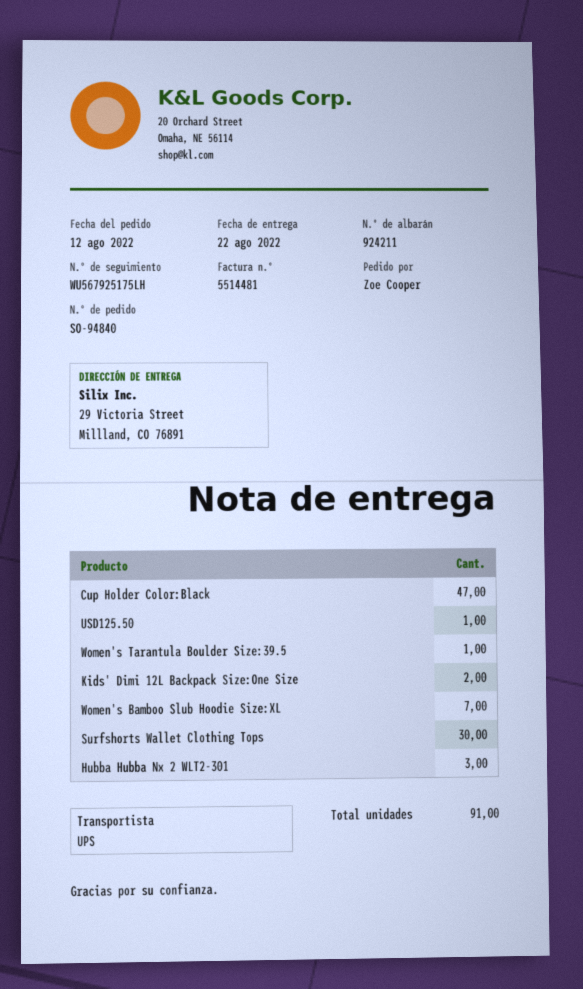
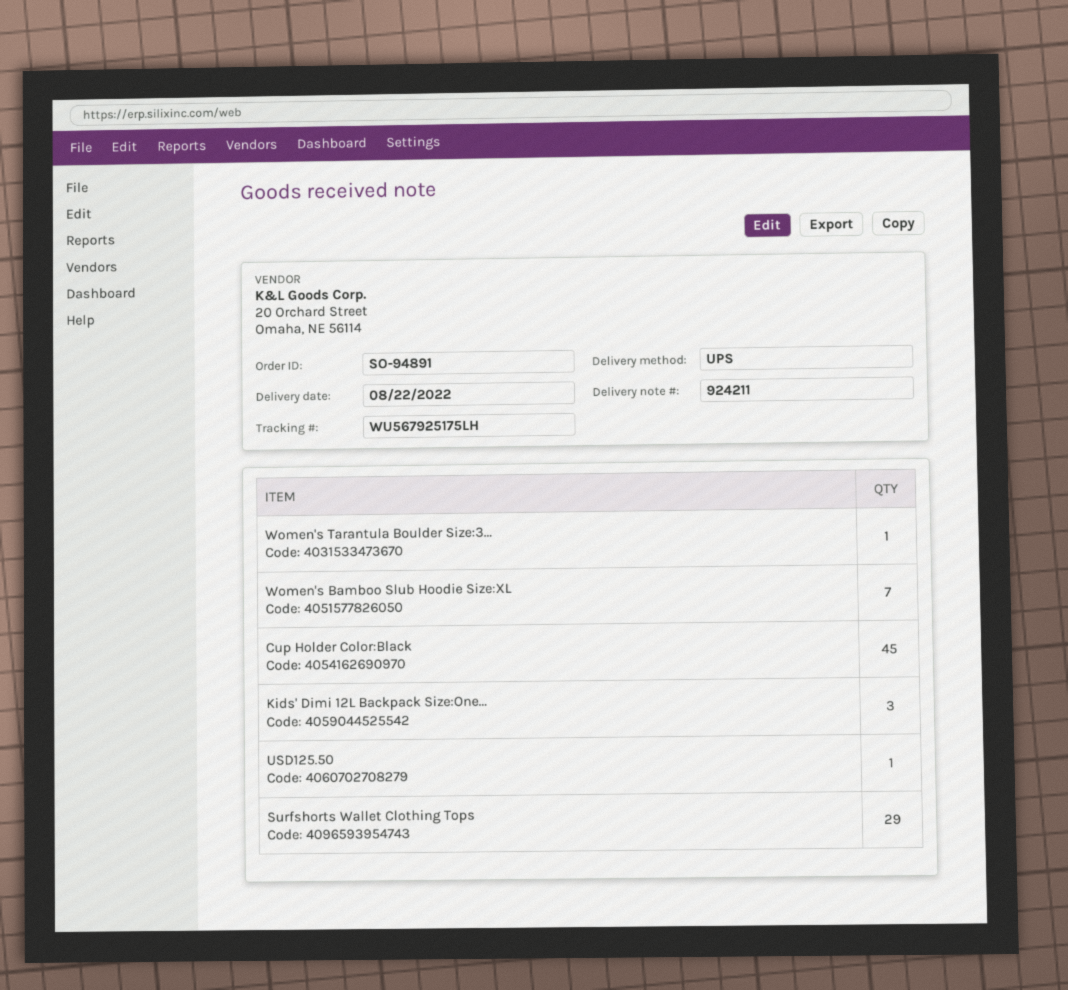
order number: SO-94840 -> SO-94891
Cup Holder Color:Black: 47 -> 45
Kids' Dimi 12L Backpack Size:One Size: 2 -> 3
Surfshorts Wallet Clothing Tops: 30 -> 29
Hubba Hubba Nx 2 WLT2-301: 3 -> none

